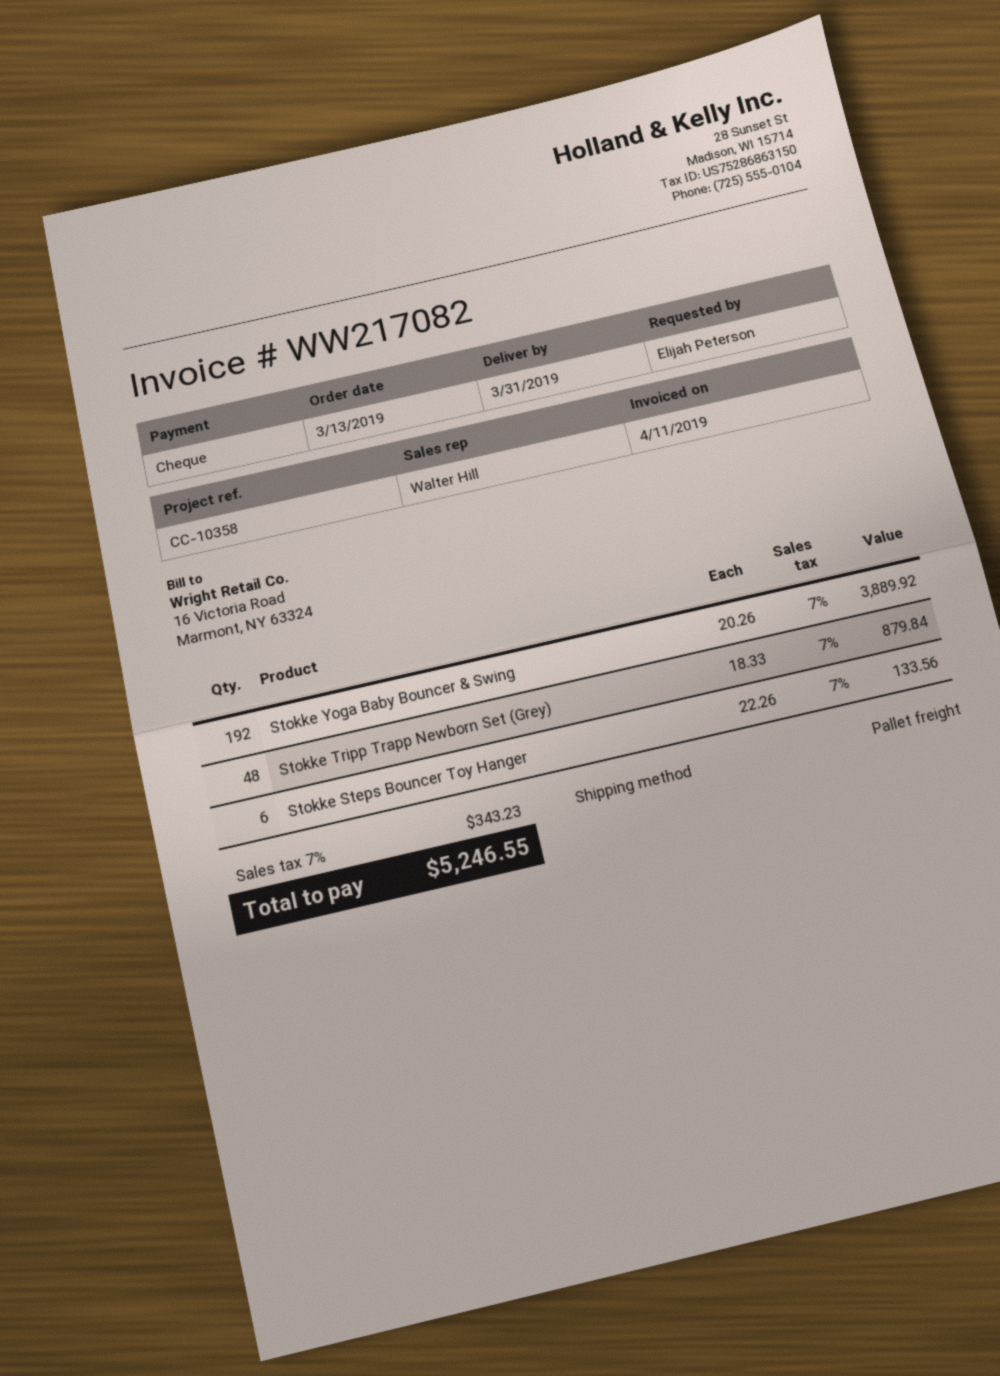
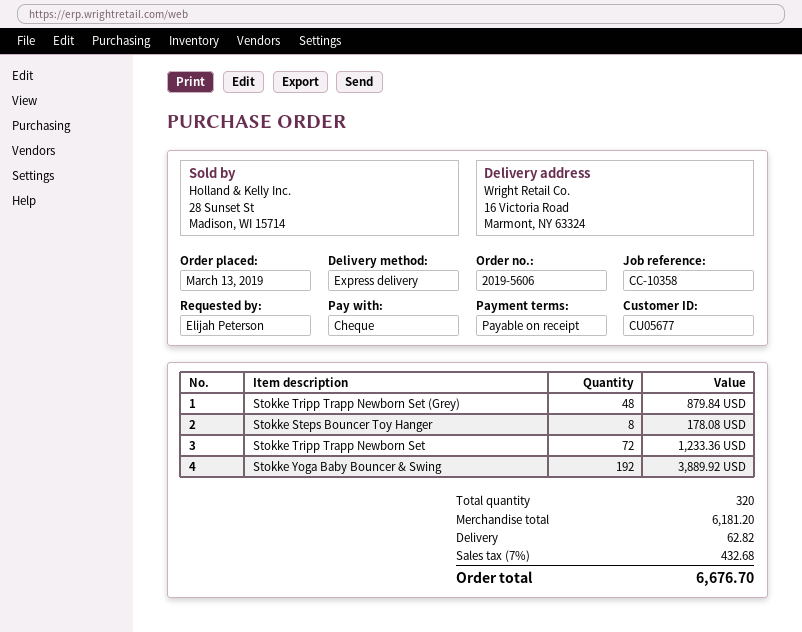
shipping method: pallet freight -> express
Stokke Steps Bouncer Toy Hanger: 6 for 133.56 -> 8 for 178.08
Stokke Tripp Trapp Newborn Set: none -> 72 for 1233.36
shipping: none -> 62.82
tax: 7% = 343.23 -> 7% = 432.68
total: 5246.55 -> 6676.70

